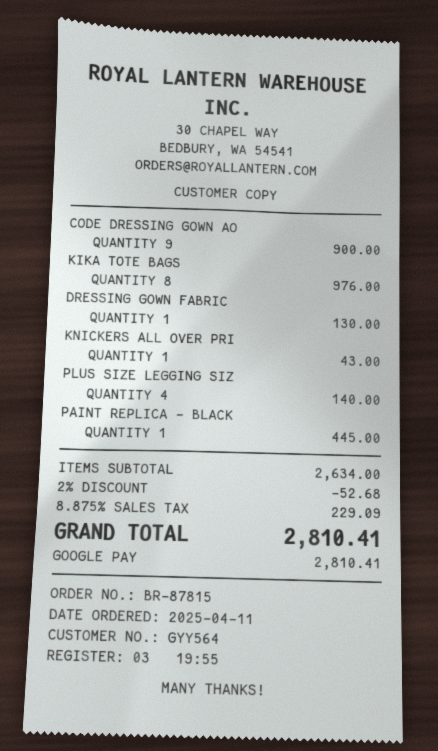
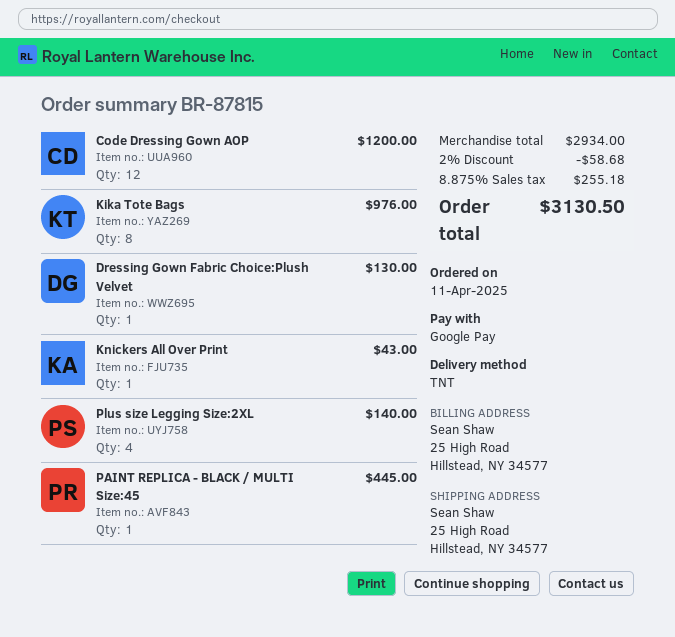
CODE DRESSING GOWN AO: 9 for 900.00 -> 12 for 1200.00
subtotal: 2634.00 -> 2934.00
discount: 2% = 52.68 -> 2% = 58.68
tax: 8.875% = 229.09 -> 8.875% = 255.18
total: 2810.41 -> 3130.50

